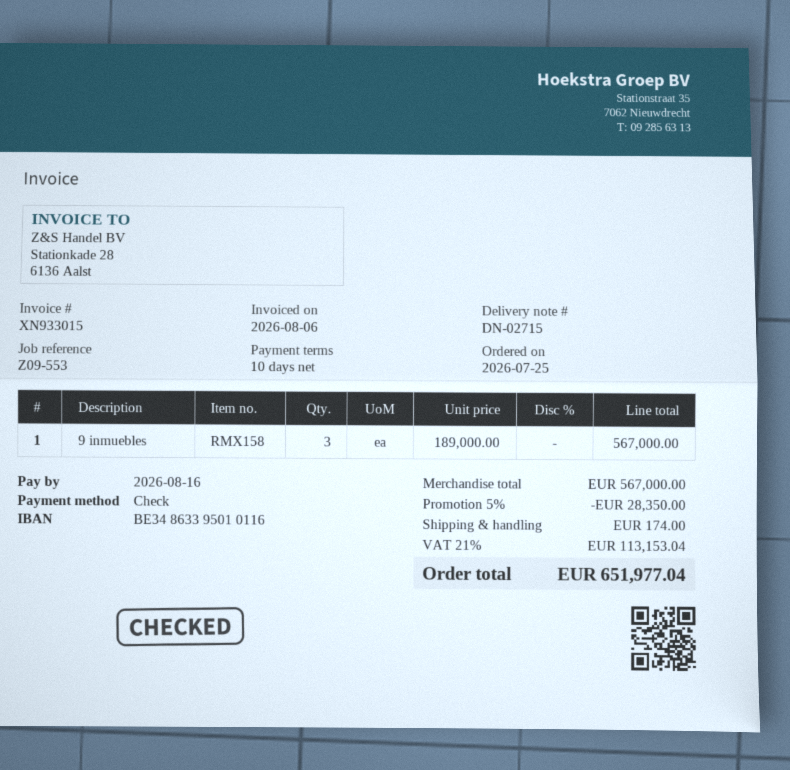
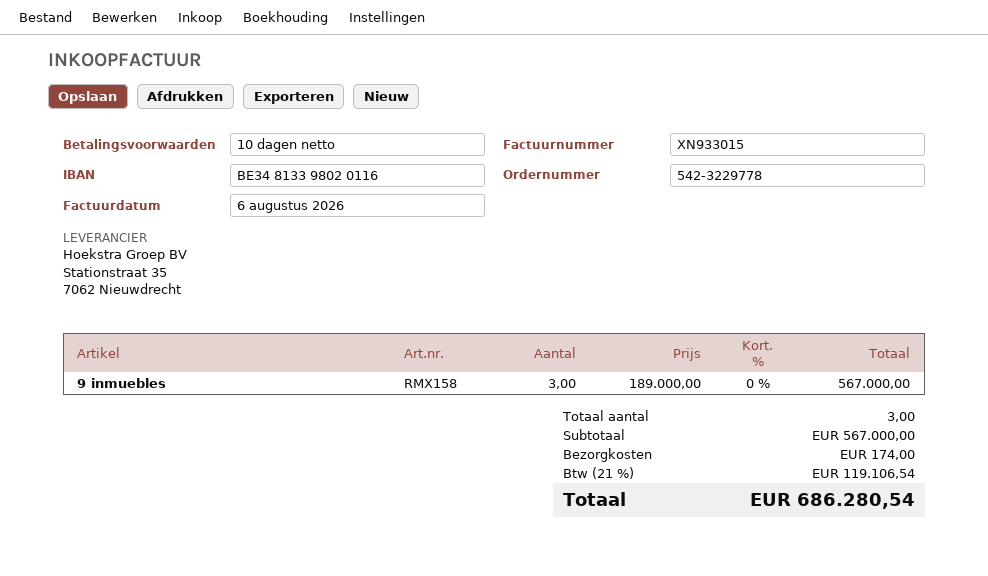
bank account: BE34863395010116 -> BE34813398020116
discount: 5% = 28350.00 -> none
tax: 21% = 113153.04 -> 21% = 119106.54
total: 651977.04 -> 686280.54

